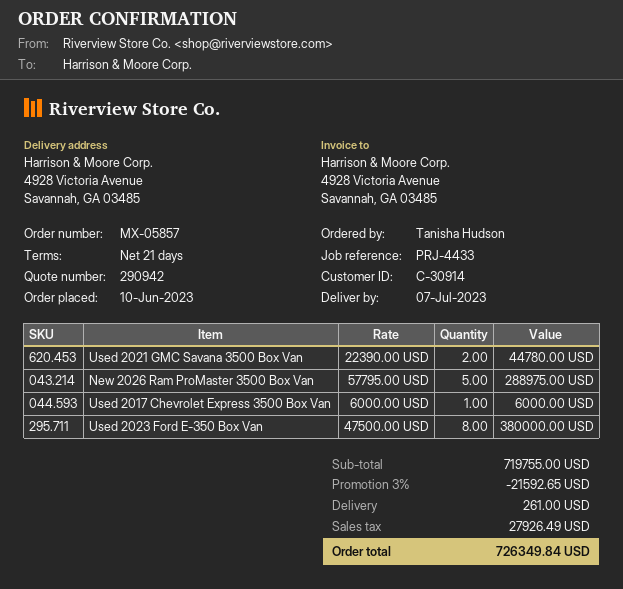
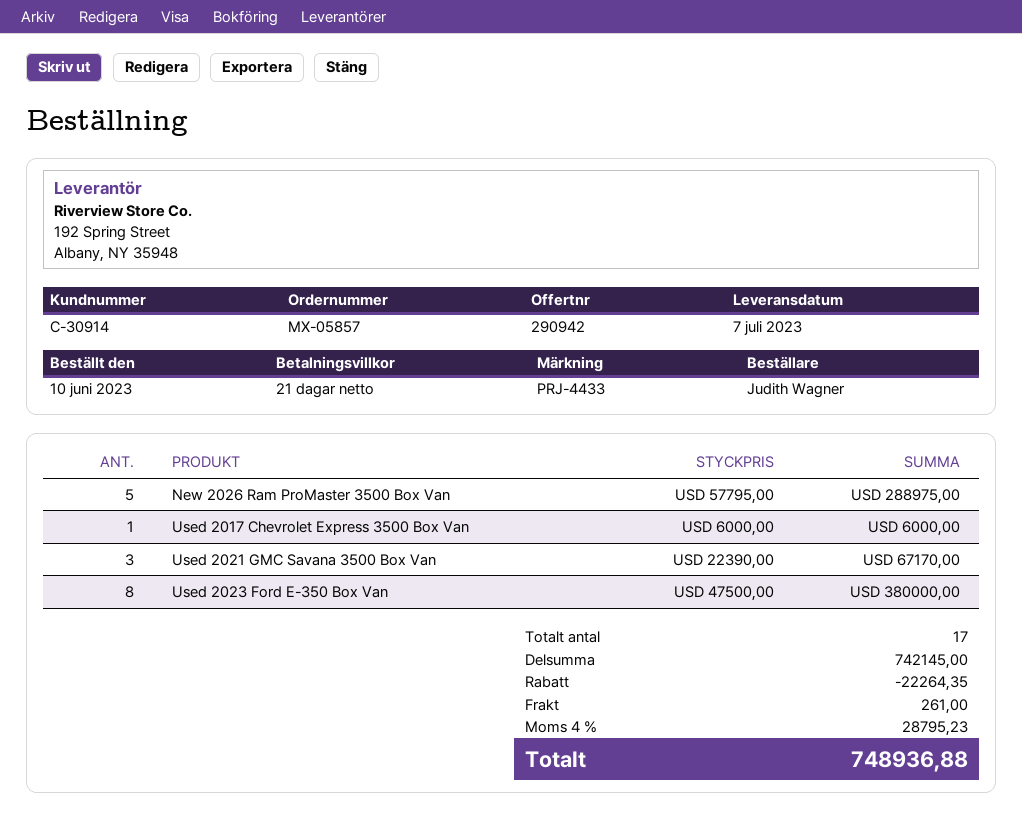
ordered by: Tanisha Hudson -> Judith Wagner
Used 2021 GMC Savana 3500 Box Van: 2 x 22390.00 = 44780.00 -> 3 x 22390.00 = 67170.00
subtotal: 719755.00 -> 742145.00
discount: 21592.65 -> 22264.35
tax: 27926.49 -> 28795.23
total: 726349.84 -> 748936.88

